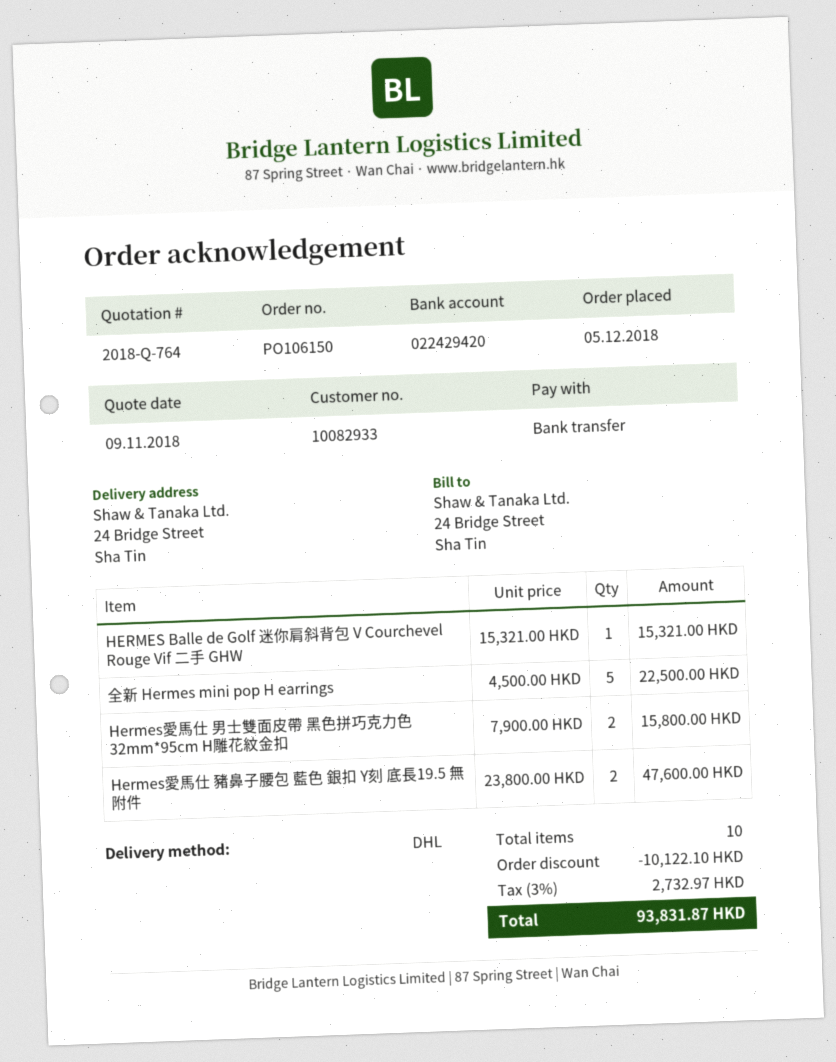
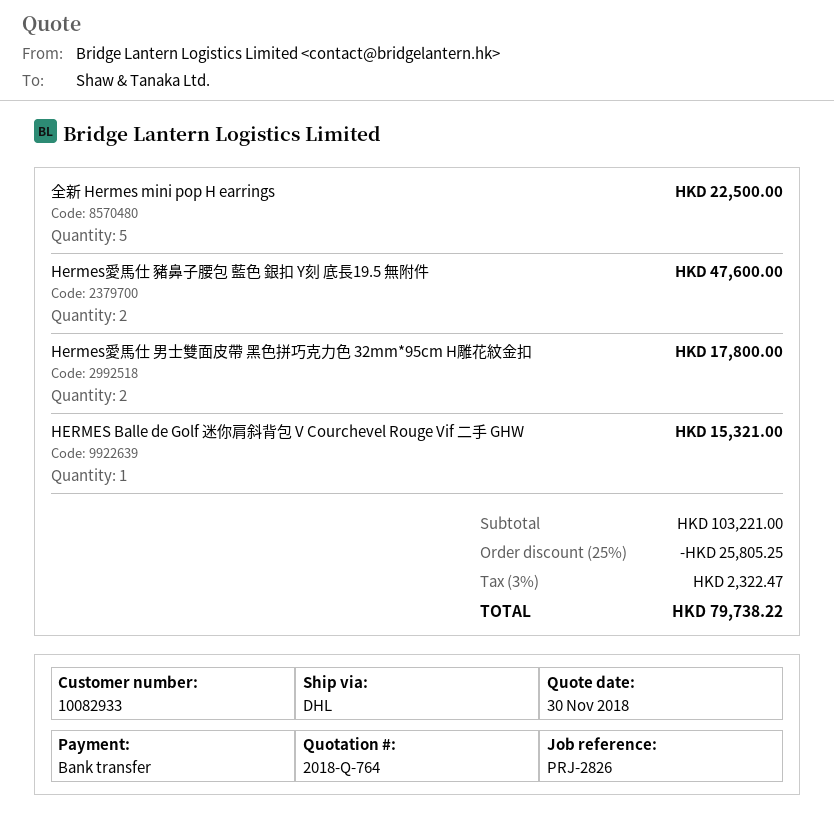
quote date: 2018-11-09 -> 2018-11-30
Hermes愛馬仕 男士雙面皮帶 黑色拼巧克力色 32mm*95cm H雕花紋金扣: 2 for 15800.00 -> 2 for 17800.00
discount: 10122.10 -> 25805.25
tax: 3% = 2732.97 -> 3% = 2322.47
total: 93831.87 -> 79738.22

